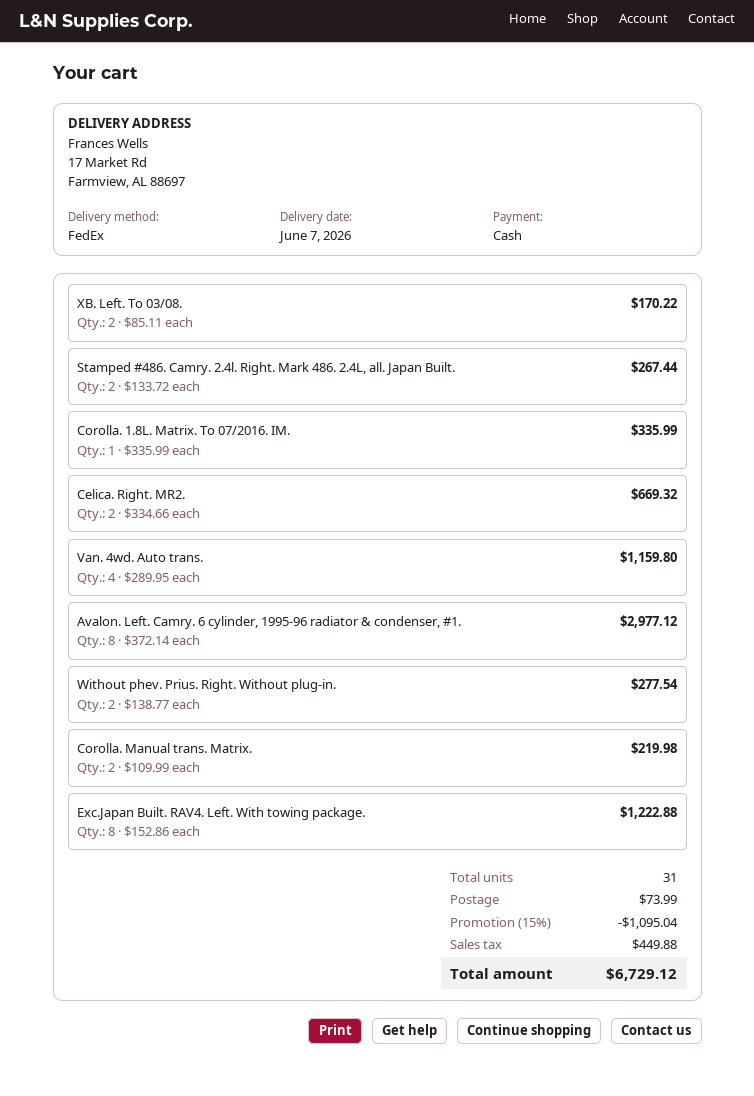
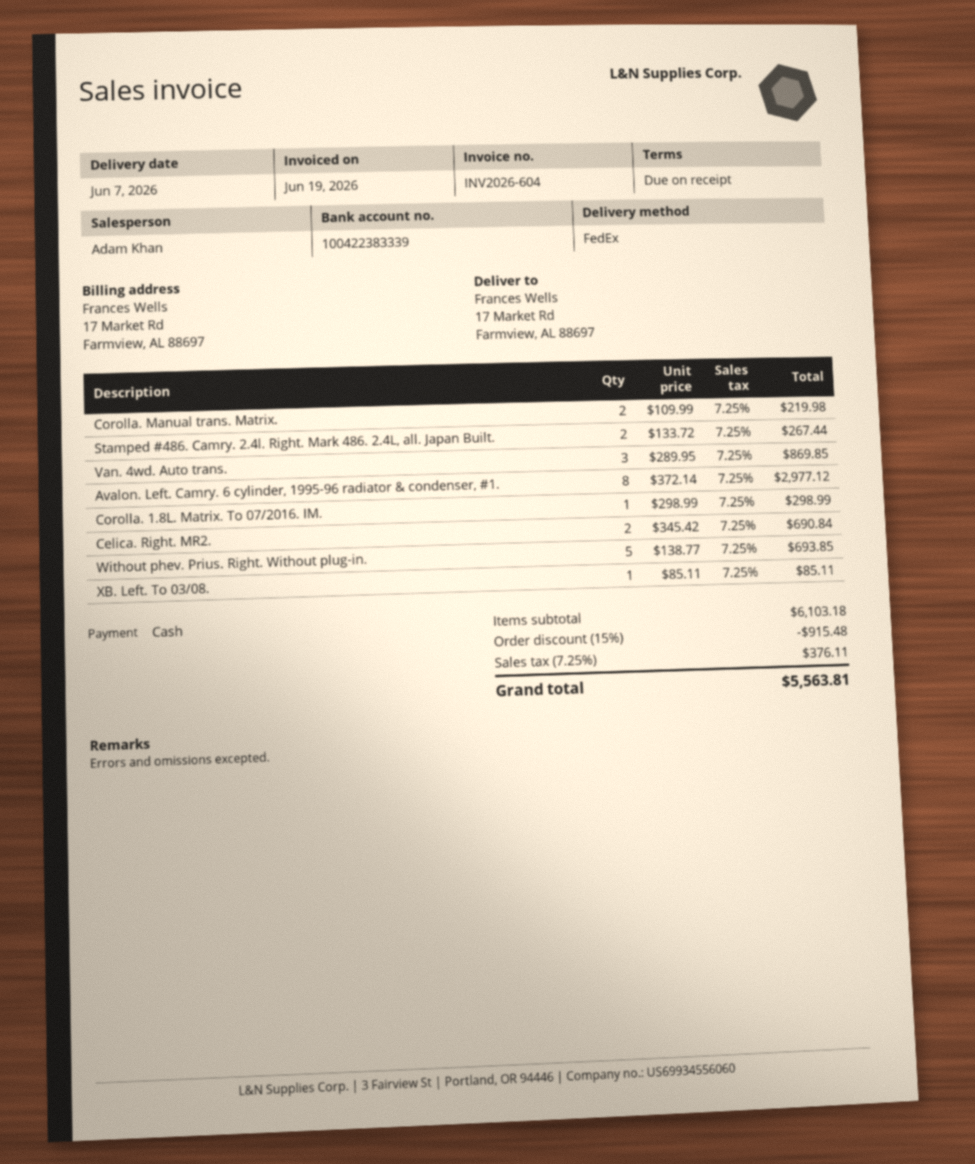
XB. Left. To 03/08.: 2 x 85.11 = 170.22 -> 1 x 85.11 = 85.11
Corolla. 1.8L. Matrix. To 07/2016. IM.: 1 x 335.99 = 335.99 -> 1 x 298.99 = 298.99
Celica. Right. MR2.: 2 x 334.66 = 669.32 -> 2 x 345.42 = 690.84
Van. 4wd. Auto trans.: 4 x 289.95 = 1159.80 -> 3 x 289.95 = 869.85
Without phev. Prius. Right. Without plug-in.: 2 x 138.77 = 277.54 -> 5 x 138.77 = 693.85
Exc.Japan Built. RAV4. Left. With towing package.: 8 x 152.86 = 1222.88 -> none
discount: 15% = 1095.04 -> 15% = 915.48
shipping: 73.99 -> none
tax: 449.88 -> 376.11
total: 6729.12 -> 5563.81

